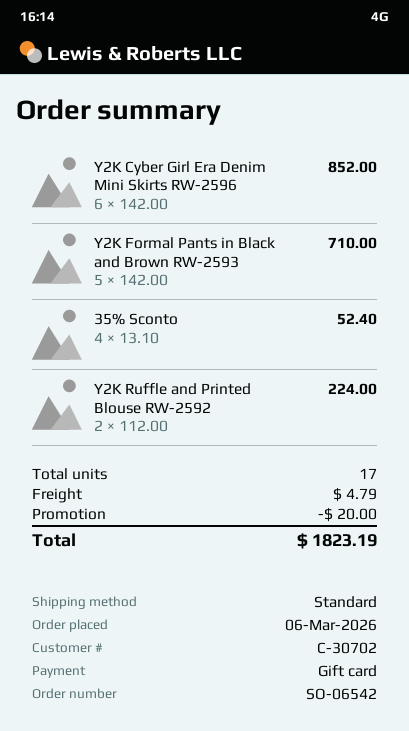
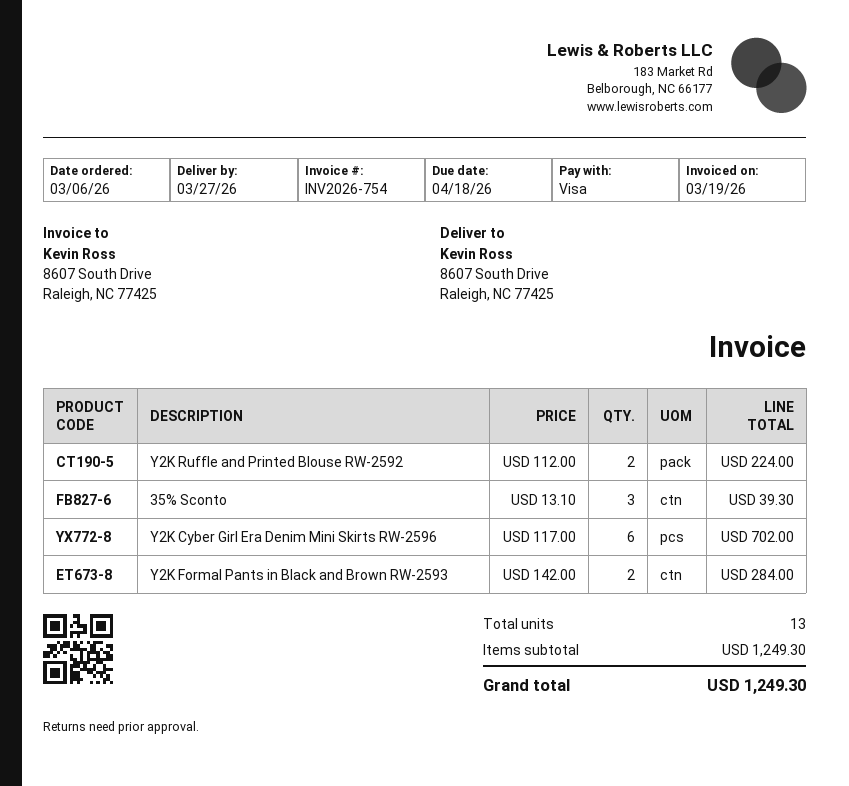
payment method: gift card -> Visa
Y2K Cyber Girl Era Denim Mini Skirts RW-2596: 6 x 142.00 = 852.00 -> 6 x 117.00 = 702.00
Y2K Formal Pants in Black and Brown RW-2593: 5 x 142.00 = 710.00 -> 2 x 142.00 = 284.00
35% Sconto: 4 x 13.10 = 52.40 -> 3 x 13.10 = 39.30
total quantity: 17 -> 13
discount: 20.00 -> none
shipping: 4.79 -> none
total: 1823.19 -> 1249.30

